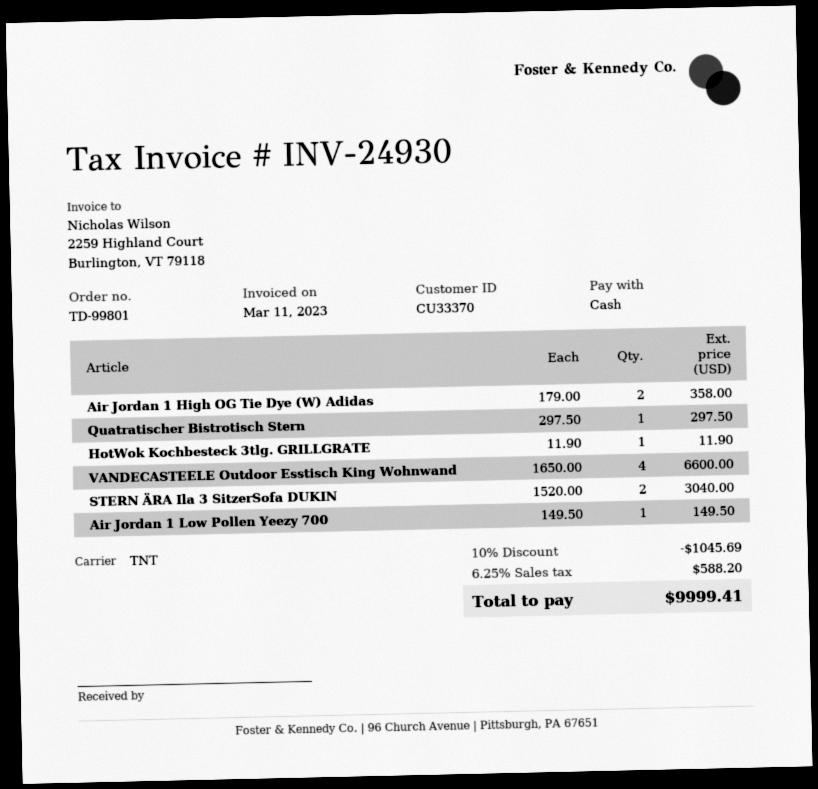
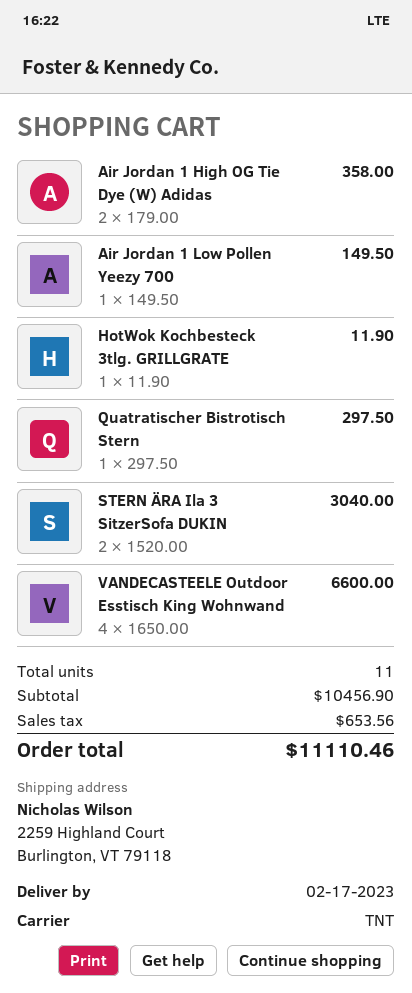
discount: 10% = 1045.69 -> none
tax: 588.20 -> 653.56
total: 9999.41 -> 11110.46

